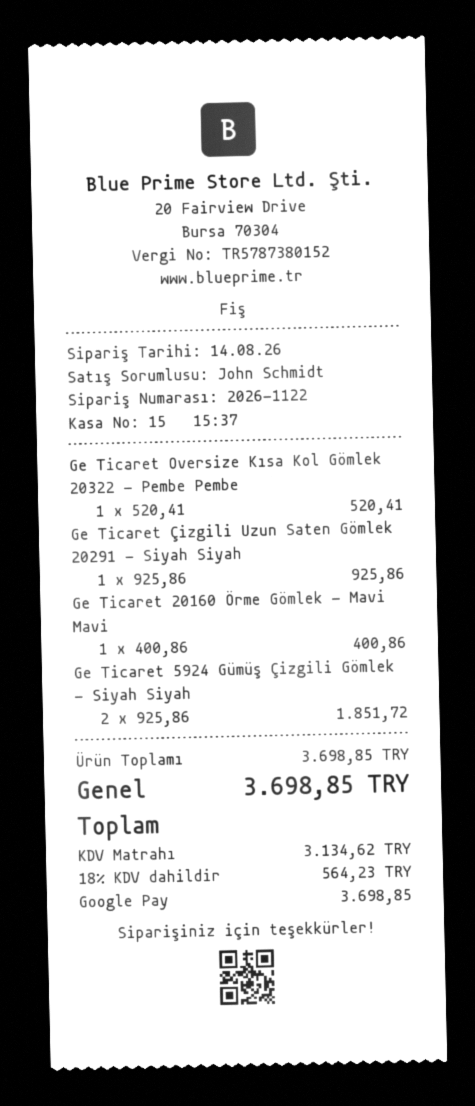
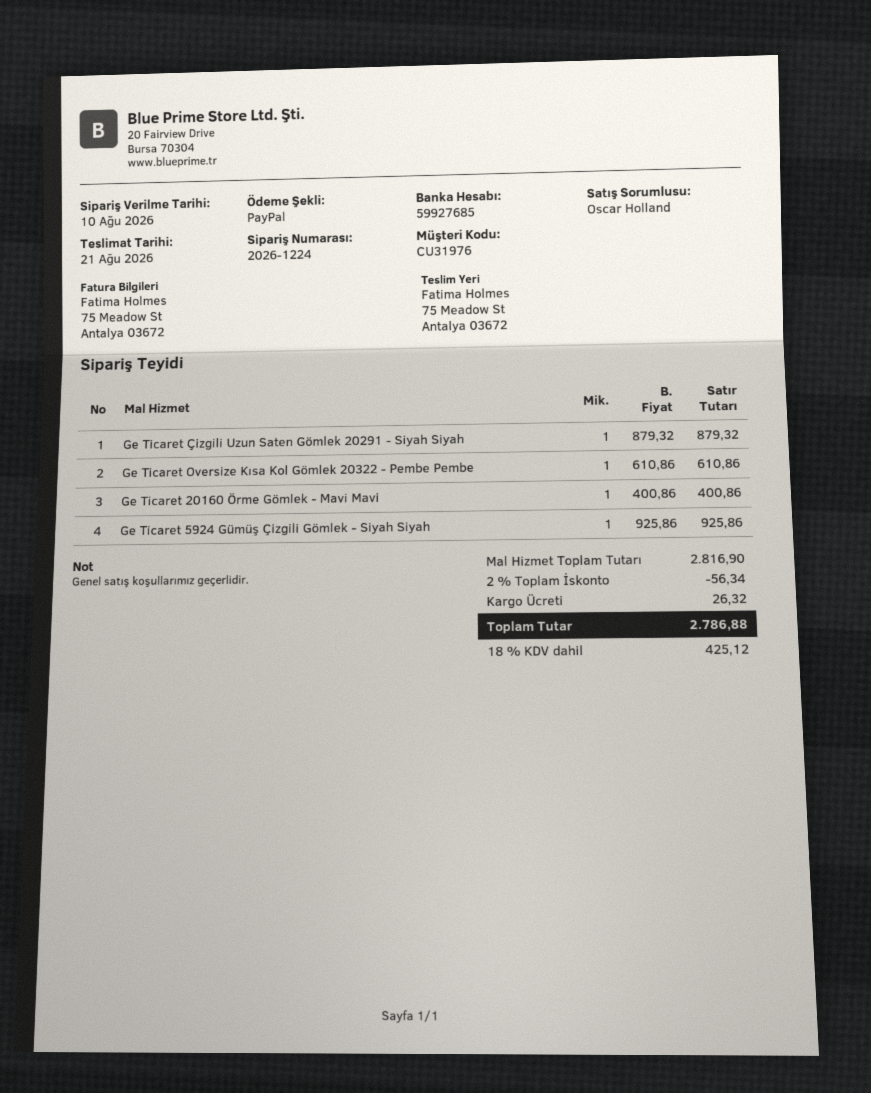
order number: 2026-1122 -> 2026-1224
order date: 2026-08-14 -> 2026-08-10
sales rep: John Schmidt -> Oscar Holland
payment method: Google Pay -> PayPal
Ge Ticaret Oversize Kısa Kol Gömlek 20322 - Pembe Pembe: 1 x 520.41 = 520.41 -> 1 x 610.86 = 610.86
Ge Ticaret Çizgili Uzun Saten Gömlek 20291 - Siyah Siyah: 1 x 925.86 = 925.86 -> 1 x 879.32 = 879.32
Ge Ticaret 5924 Gümüş Çizgili Gömlek - Siyah Siyah: 2 x 925.86 = 1851.72 -> 1 x 925.86 = 925.86
subtotal: 3698.85 -> 2816.90
discount: none -> 2% = 56.34
shipping: none -> 26.32
tax: 18% = 564.23 -> 18% = 425.12
total: 3698.85 -> 2786.88

